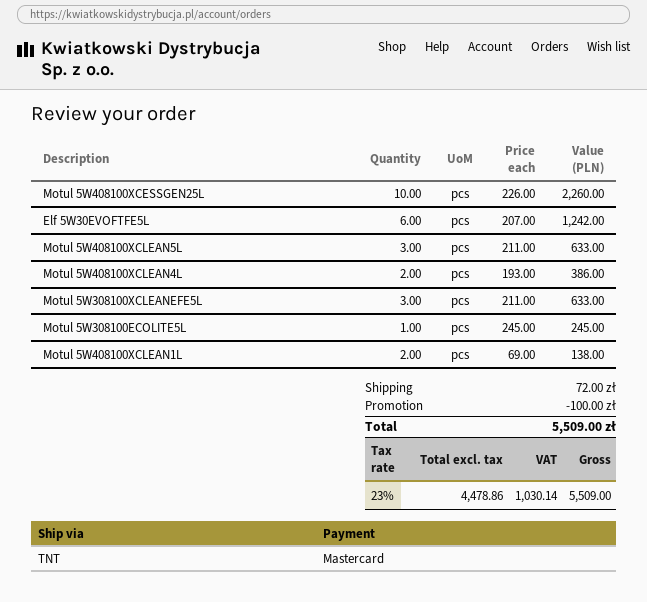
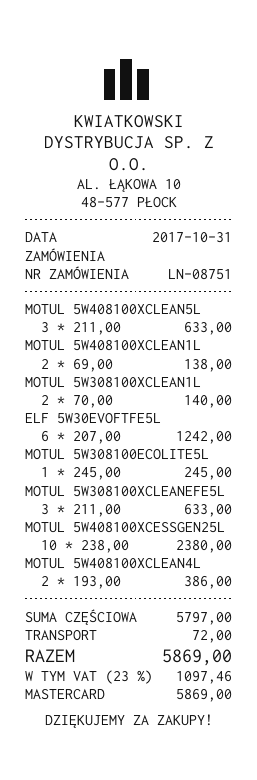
Motul 5W408100XCESSGEN25L: 10 x 226.00 = 2260.00 -> 10 x 238.00 = 2380.00
MOTUL 5W308100XCLEAN1L: none -> 2 x 70.00 = 140.00
discount: 100.00 -> none
tax: 23% = 1030.14 -> 23% = 1097.46
total: 5509.00 -> 5869.00

